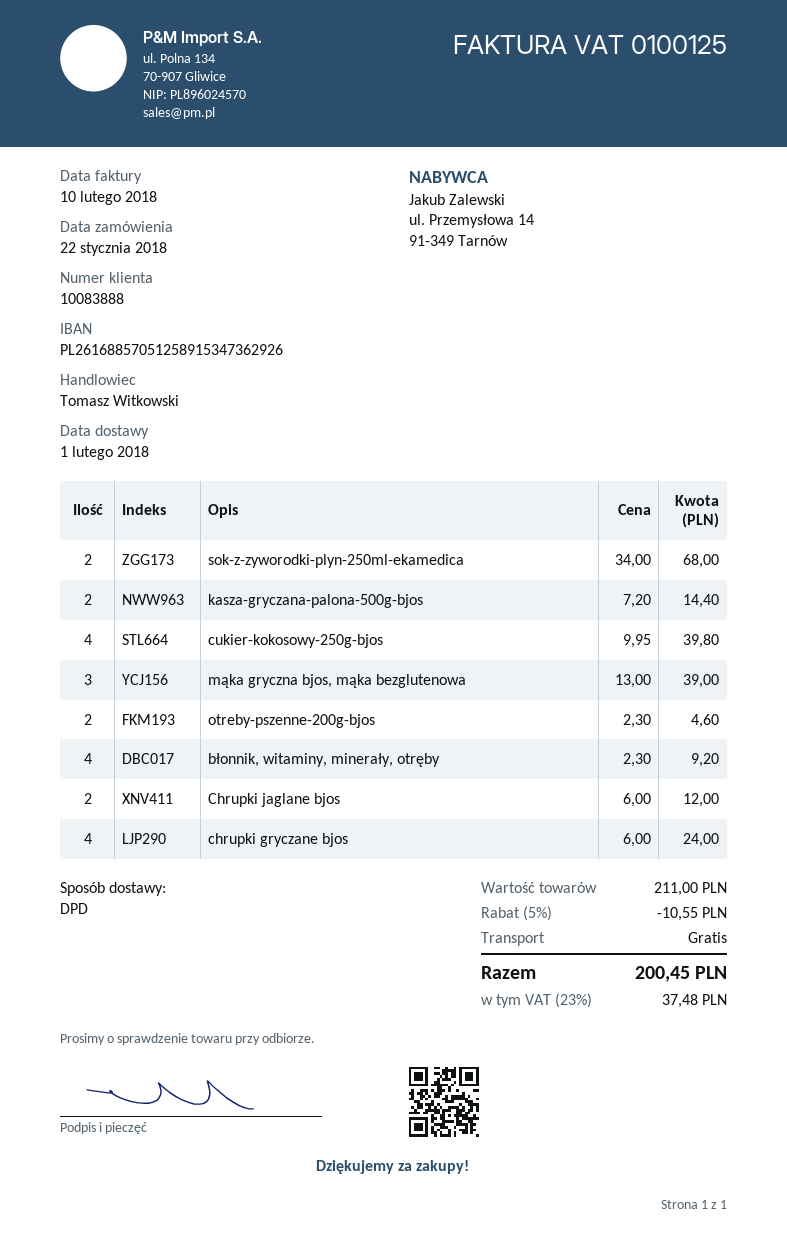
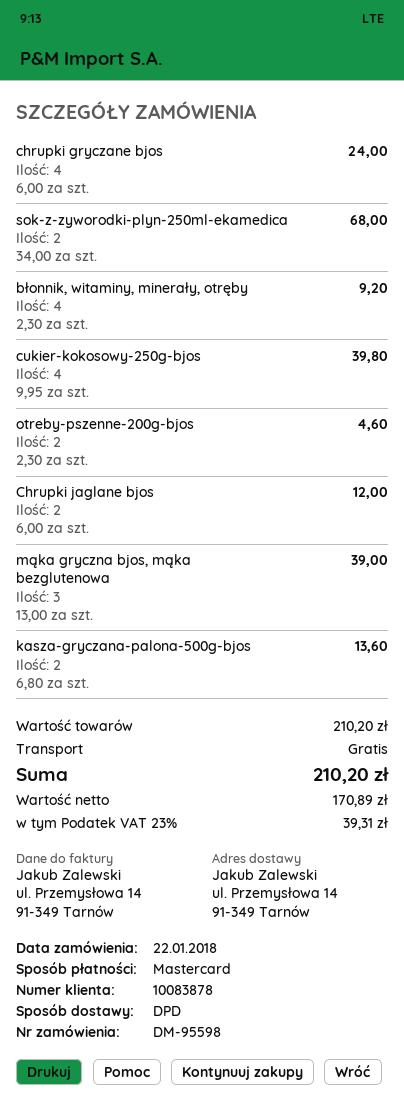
customer number: 10083888 -> 10083878
kasza-gryczana-palona-500g-bjos: 2 x 7.20 = 14.40 -> 2 x 6.80 = 13.60
subtotal: 211.00 -> 210.20
discount: 5% = 10.55 -> none
tax: 23% = 37.48 -> 23% = 39.31
total: 200.45 -> 210.20

